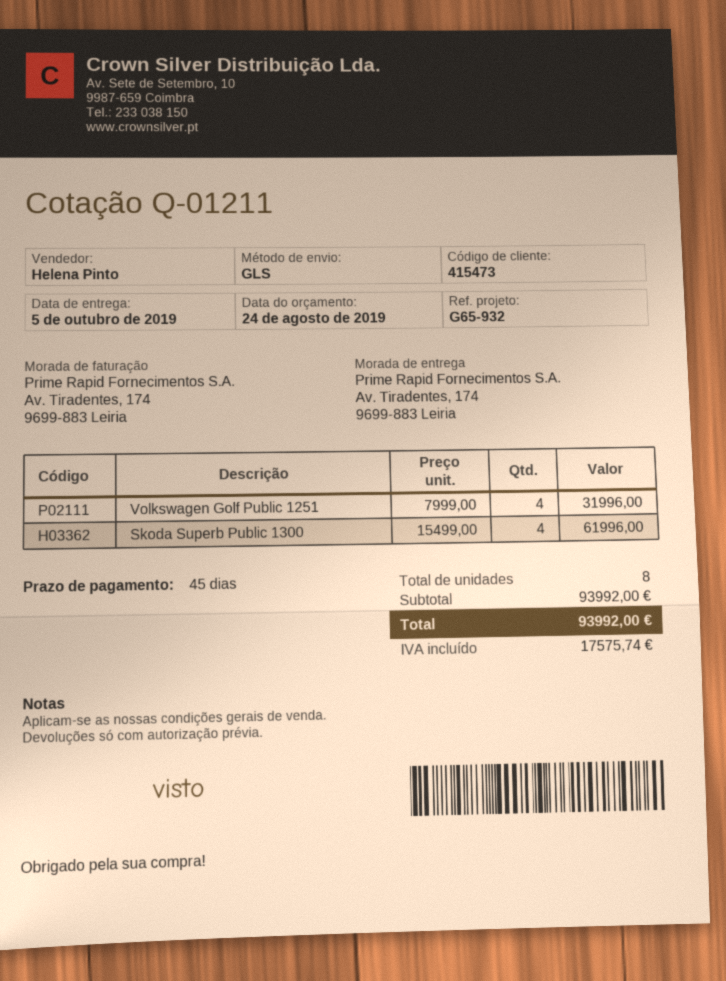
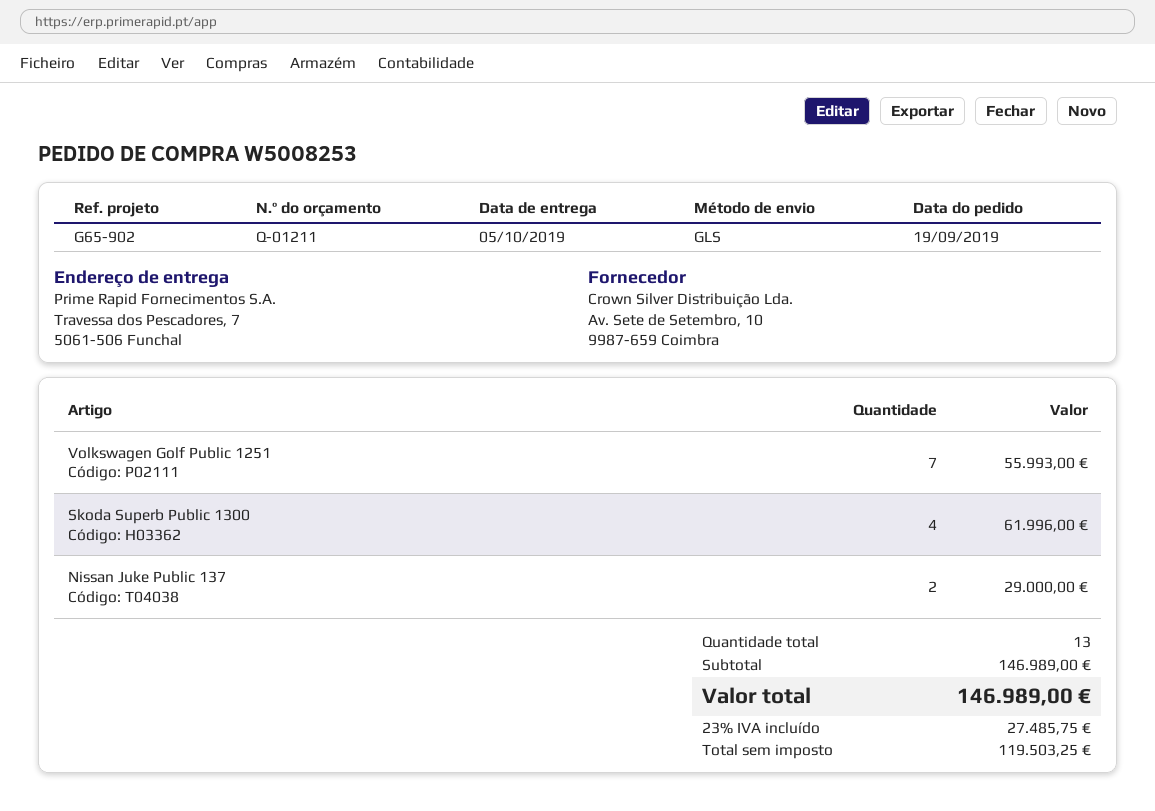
reference: G65-932 -> G65-902
ship to: Av. Tiradentes, 174, 9699-883 Leiria -> Travessa dos Pescadores, 7, 5061-506 Funchal
Volkswagen Golf Public 1251: 4 for 31996.00 -> 7 for 55993.00
Nissan Juke Public 137: none -> 2 for 29000.00
total quantity: 8 -> 13
subtotal: 93992.00 -> 146989.00
tax: 17575.74 -> 27485.75
total: 93992.00 -> 146989.00

